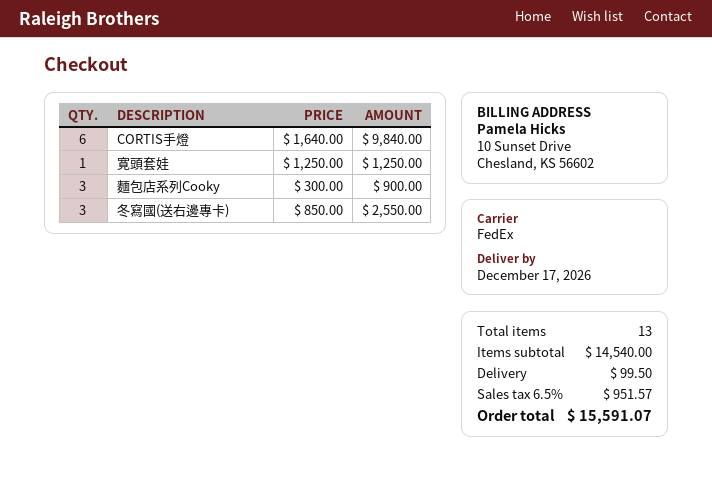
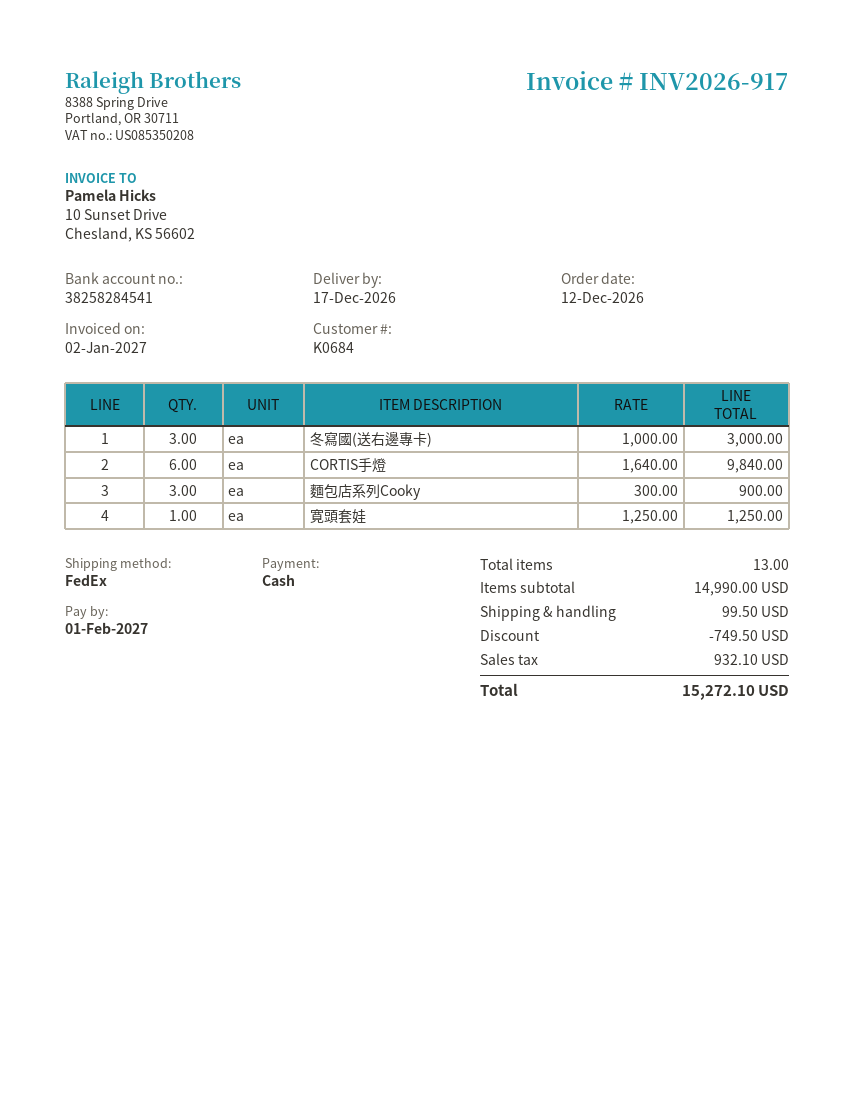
冬寫國(送右邊專卡): 3 x 850.00 = 2550.00 -> 3 x 1000.00 = 3000.00
subtotal: 14540.00 -> 14990.00
discount: none -> 749.50
tax: 951.57 -> 932.10
total: 15591.07 -> 15272.10

